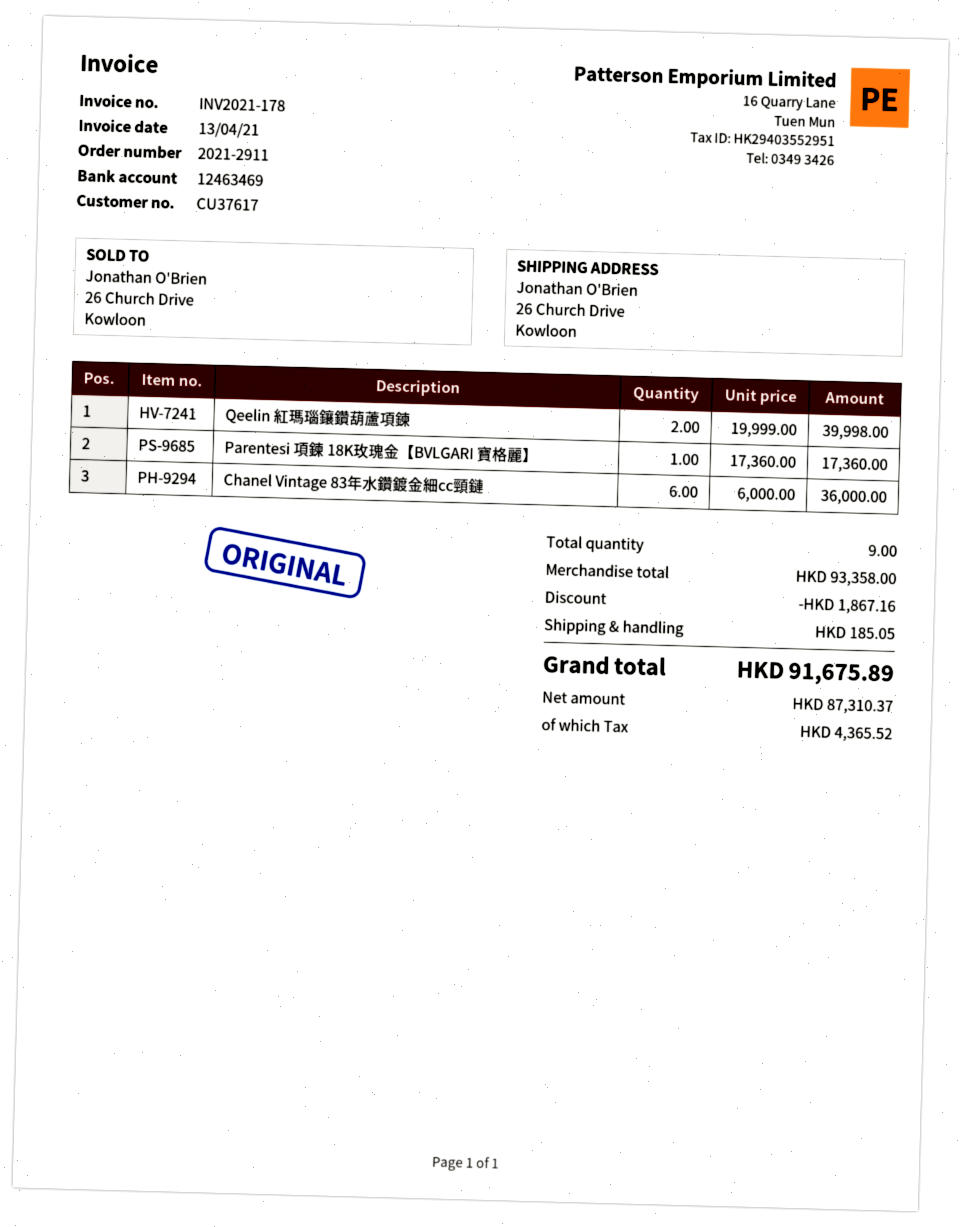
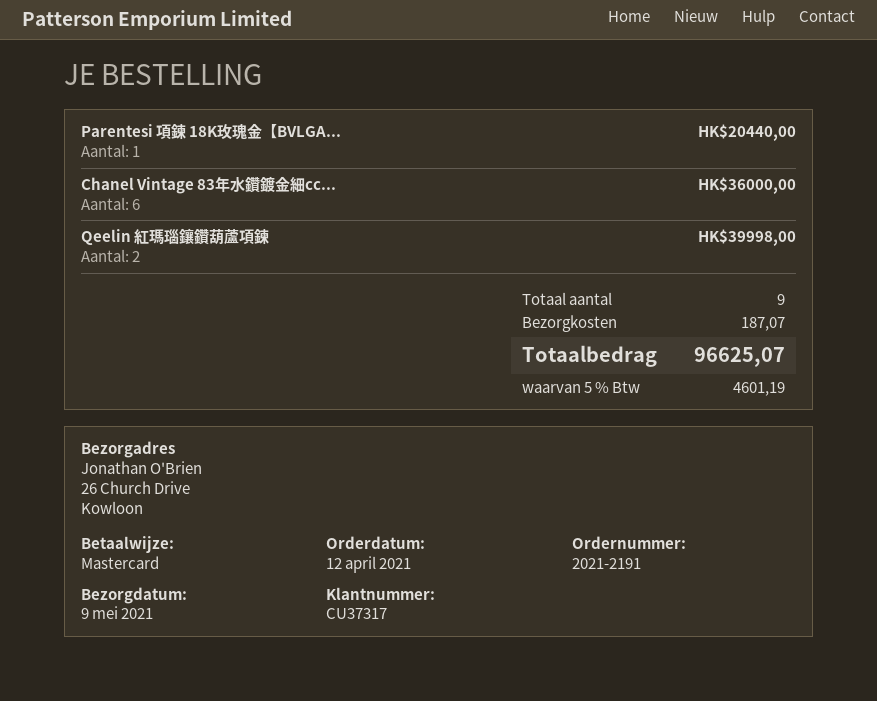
order number: 2021-2911 -> 2021-2191
customer number: CU37617 -> CU37317
Parentesi 項鍊 18K玫瑰金【BVLGARI 寶格麗】: 1 for 17360.00 -> 1 for 20440.00
discount: 1867.16 -> none
shipping: 185.05 -> 187.07
tax: 4365.52 -> 4601.19
total: 91675.89 -> 96625.07

